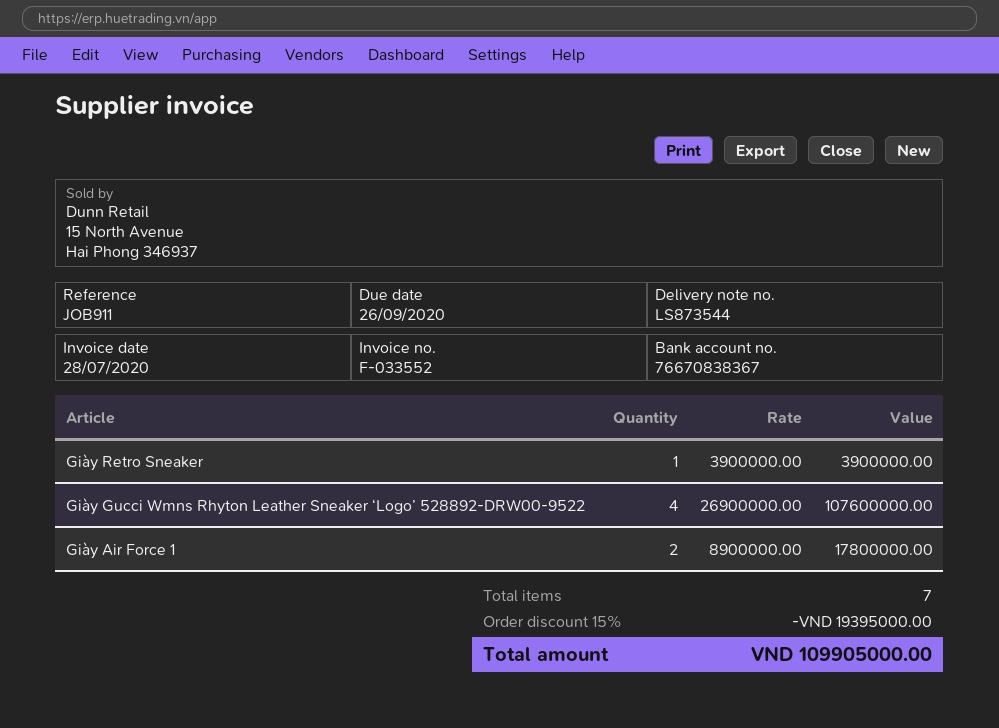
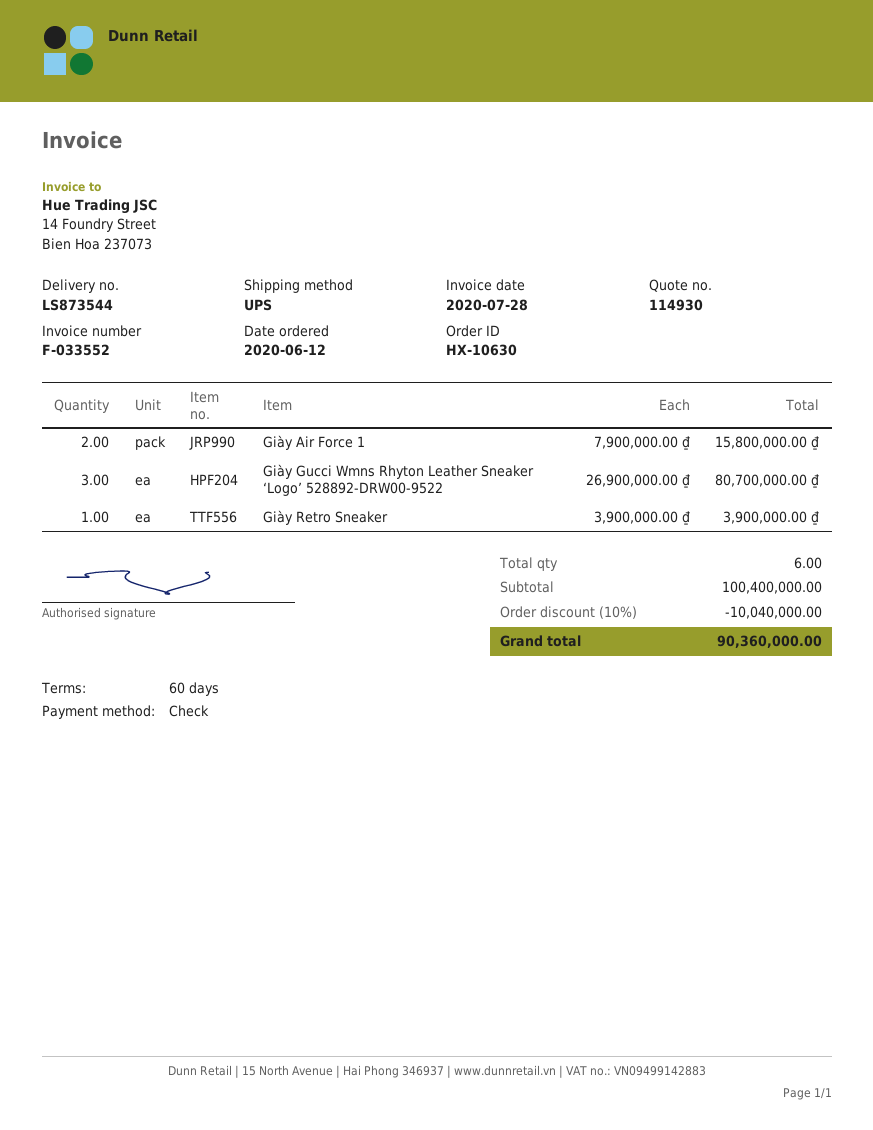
Giày Gucci Wmns Rhyton Leather Sneaker ‘Logo’ 528892-DRW00-9522: 4 x 26900000.00 = 107600000.00 -> 3 x 26900000.00 = 80700000.00
Giày Air Force 1: 2 x 8900000.00 = 17800000.00 -> 2 x 7900000.00 = 15800000.00
total quantity: 7 -> 6
discount: 15% = 19395000.00 -> 10% = 10040000.00
total: 109905000.00 -> 90360000.00

